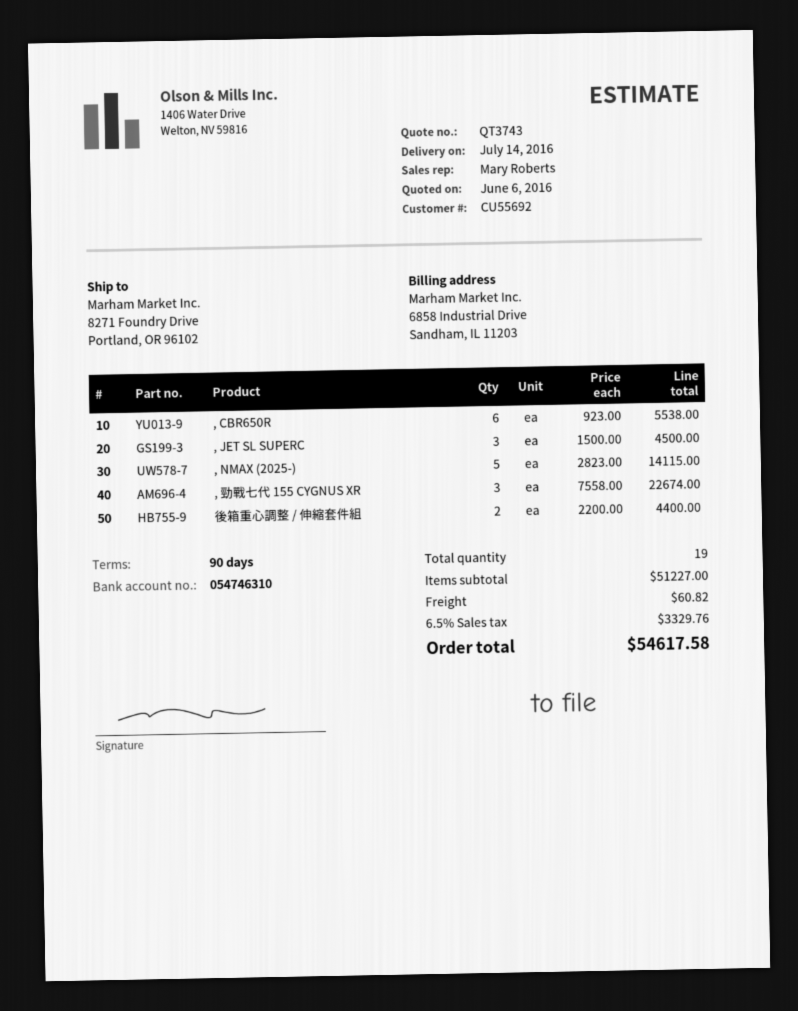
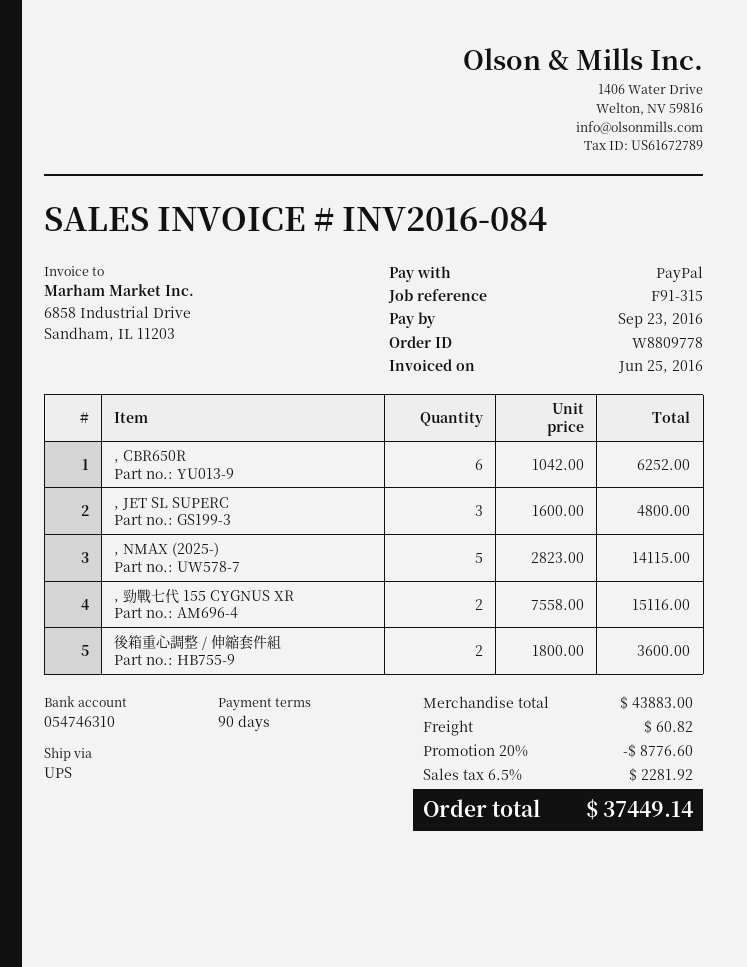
, CBR650R: 6 x 923.00 = 5538.00 -> 6 x 1042.00 = 6252.00
, JET SL SUPERC: 3 x 1500.00 = 4500.00 -> 3 x 1600.00 = 4800.00
, 勁戰七代 155 CYGNUS XR: 3 x 7558.00 = 22674.00 -> 2 x 7558.00 = 15116.00
後箱重心調整 / 伸縮套件組: 2 x 2200.00 = 4400.00 -> 2 x 1800.00 = 3600.00
subtotal: 51227.00 -> 43883.00
discount: none -> 20% = 8776.60
tax: 6.5% = 3329.76 -> 6.5% = 2281.92
total: 54617.58 -> 37449.14

